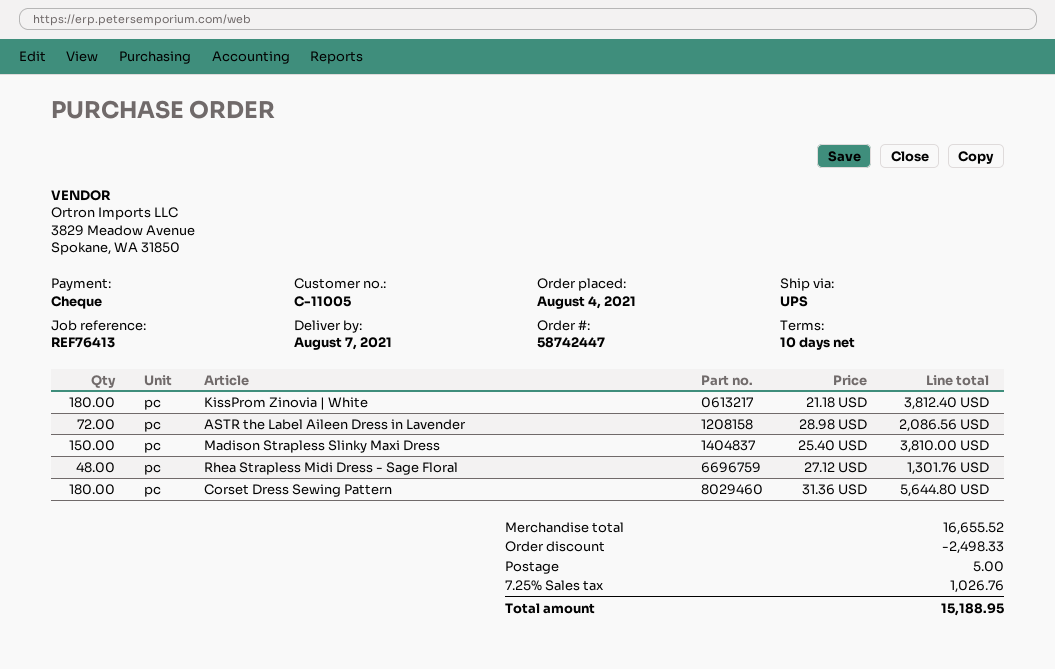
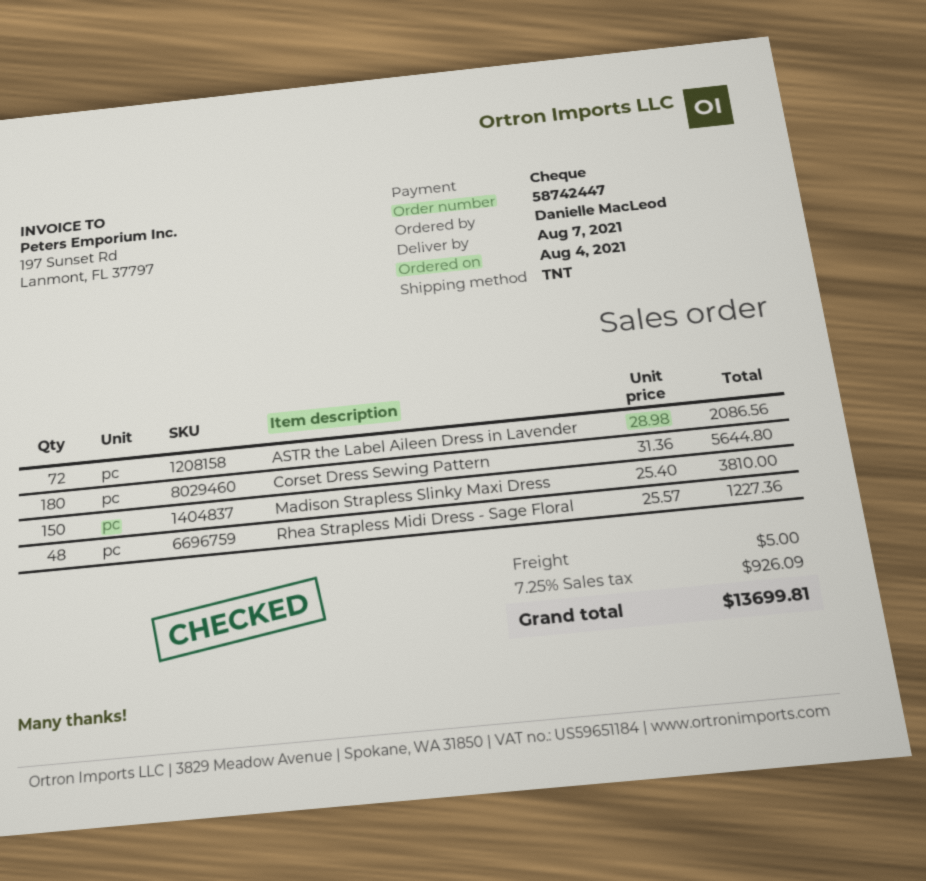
shipping method: UPS -> TNT
KissProm Zinovia | White: 180 x 21.18 = 3812.40 -> none
Rhea Strapless Midi Dress - Sage Floral: 48 x 27.12 = 1301.76 -> 48 x 25.57 = 1227.36
discount: 2498.33 -> none
tax: 7.25% = 1026.76 -> 7.25% = 926.09
total: 15188.95 -> 13699.81

